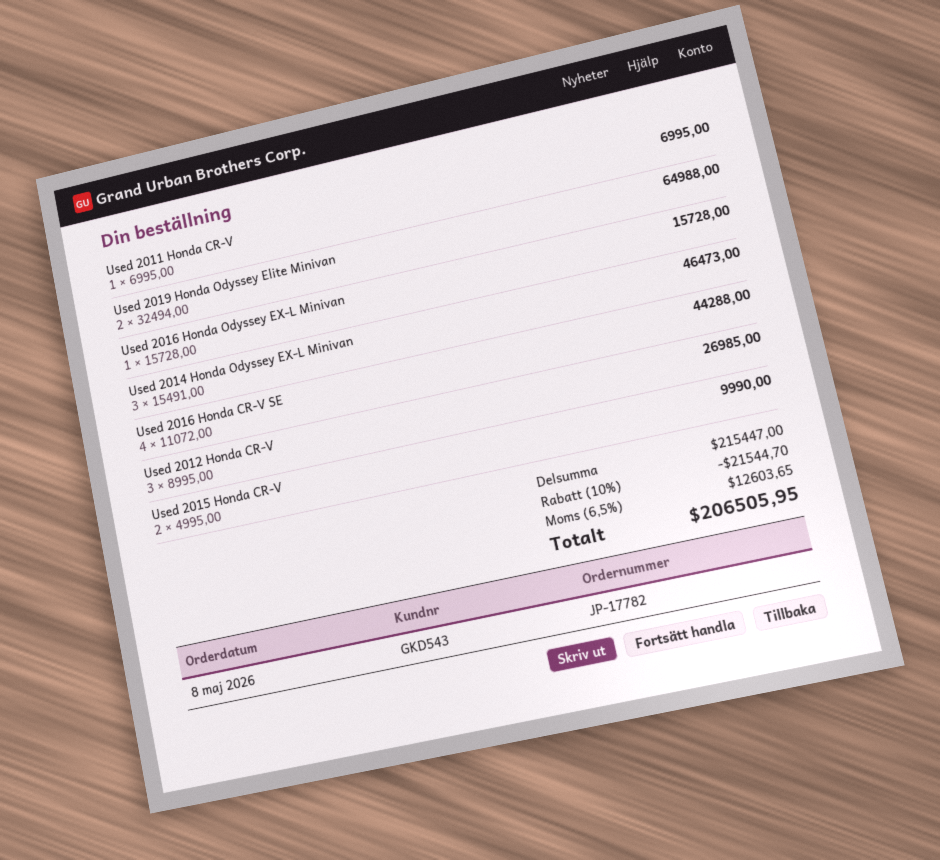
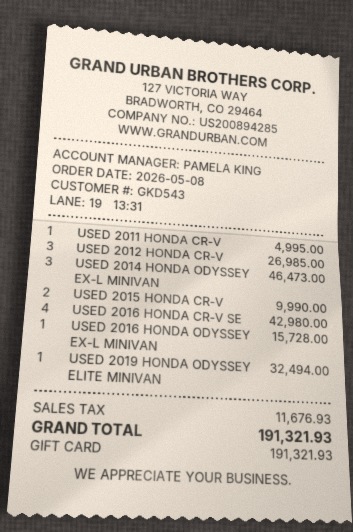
Used 2011 Honda CR-V: 1 for 6995.00 -> 1 for 4995.00
Used 2019 Honda Odyssey Elite Minivan: 2 for 64988.00 -> 1 for 32494.00
Used 2016 Honda CR-V SE: 4 for 44288.00 -> 4 for 42980.00
discount: 10% = 21544.70 -> none
tax: 12603.65 -> 11676.93
total: 206505.95 -> 191321.93

